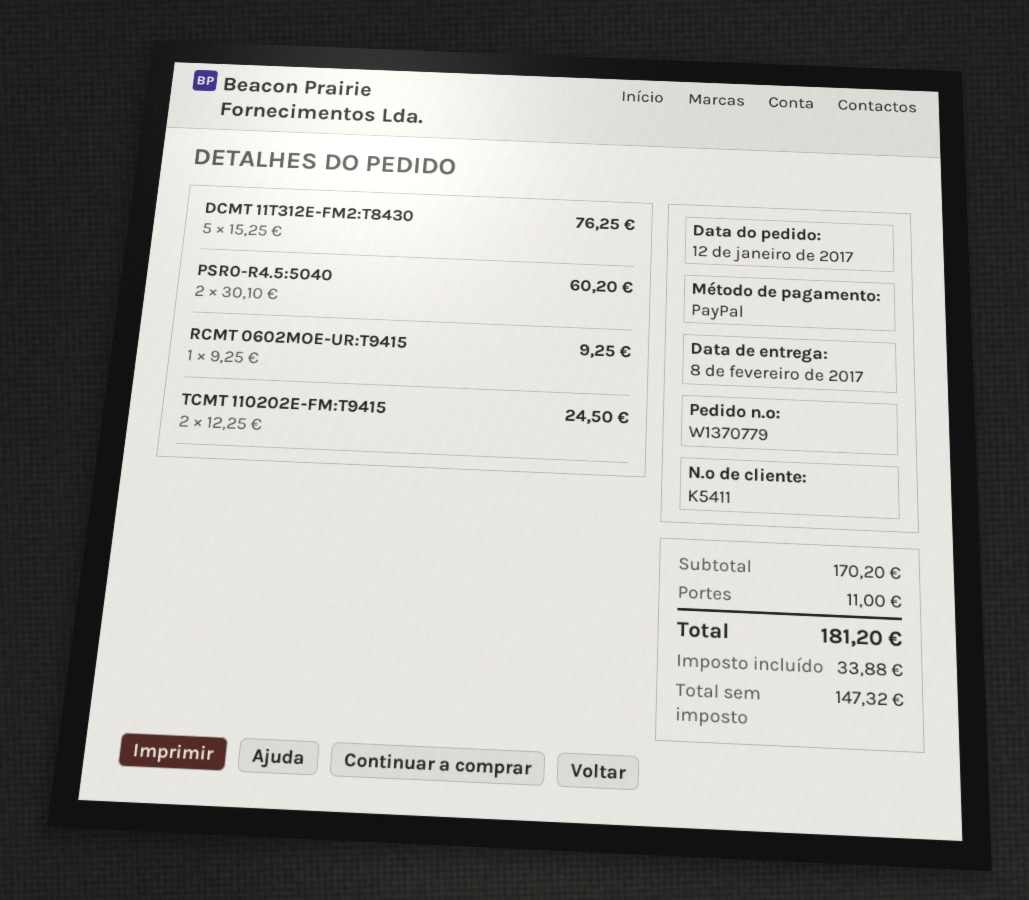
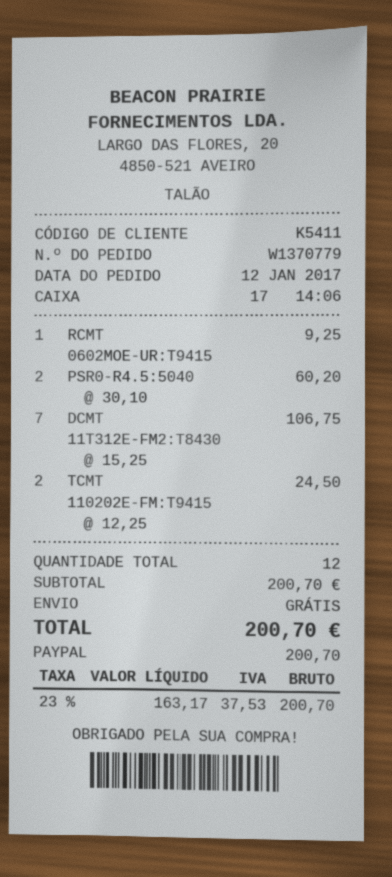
DCMT 11T312E-FM2:T8430: 5 x 15.25 = 76.25 -> 7 x 15.25 = 106.75
subtotal: 170.20 -> 200.70
shipping: 11.00 -> 0.00
net: 147.32 -> 163.17
tax: 33.88 -> 37.53
total: 181.20 -> 200.70

